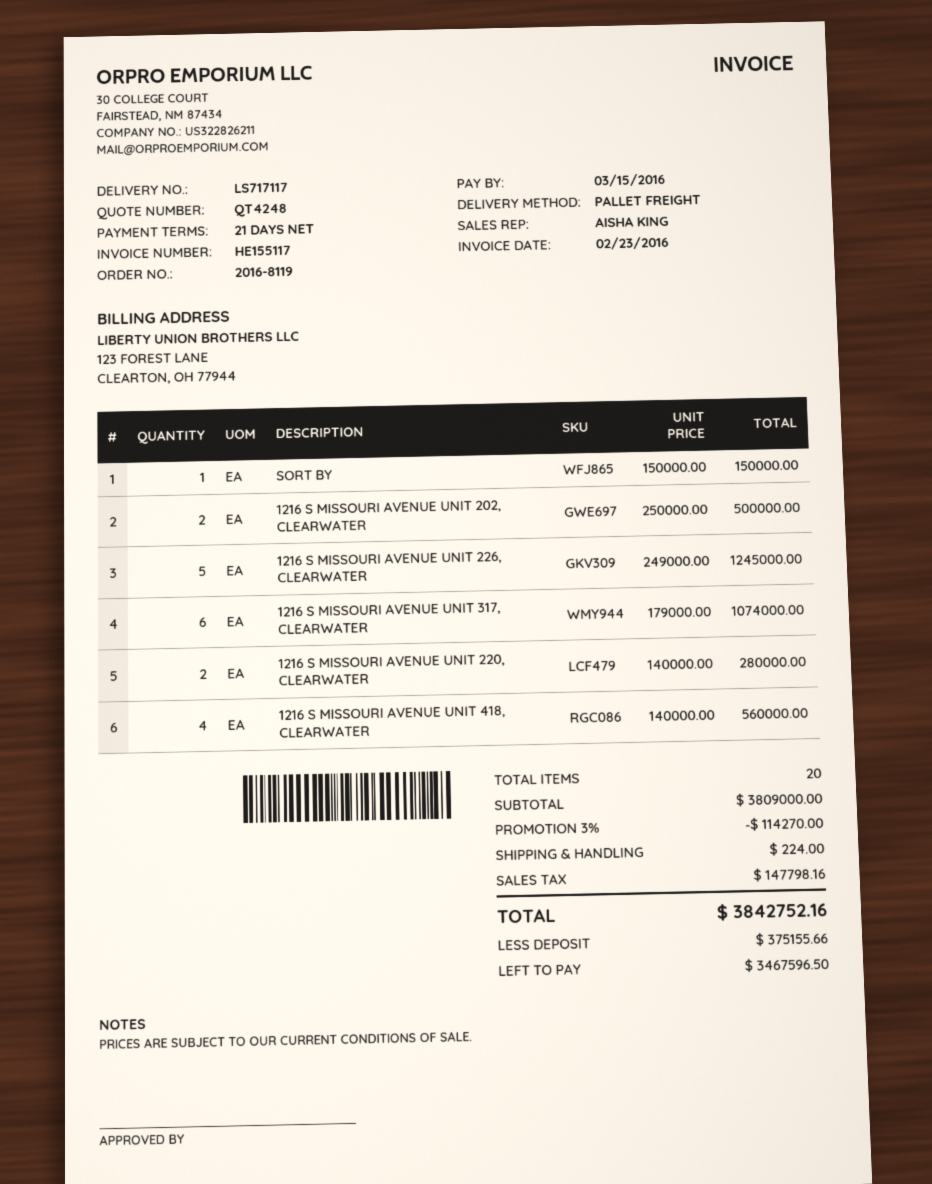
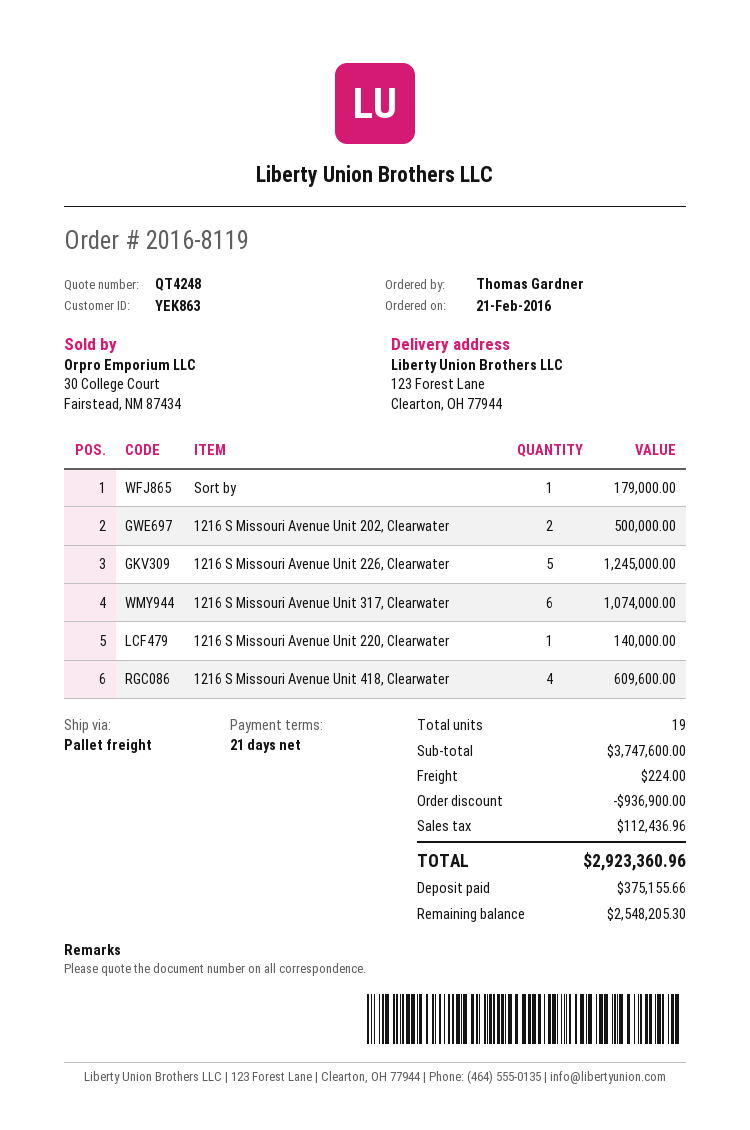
SORT BY: 1 for 150000.00 -> 1 for 179000.00
1216 S MISSOURI AVENUE UNIT 220, CLEARWATER: 2 for 280000.00 -> 1 for 140000.00
1216 S MISSOURI AVENUE UNIT 418, CLEARWATER: 4 for 560000.00 -> 4 for 609600.00
total quantity: 20 -> 19
subtotal: 3809000.00 -> 3747600.00
discount: 114270.00 -> 936900.00
tax: 147798.16 -> 112436.96
total: 3842752.16 -> 2923360.96
balance: 3467596.50 -> 2548205.30

